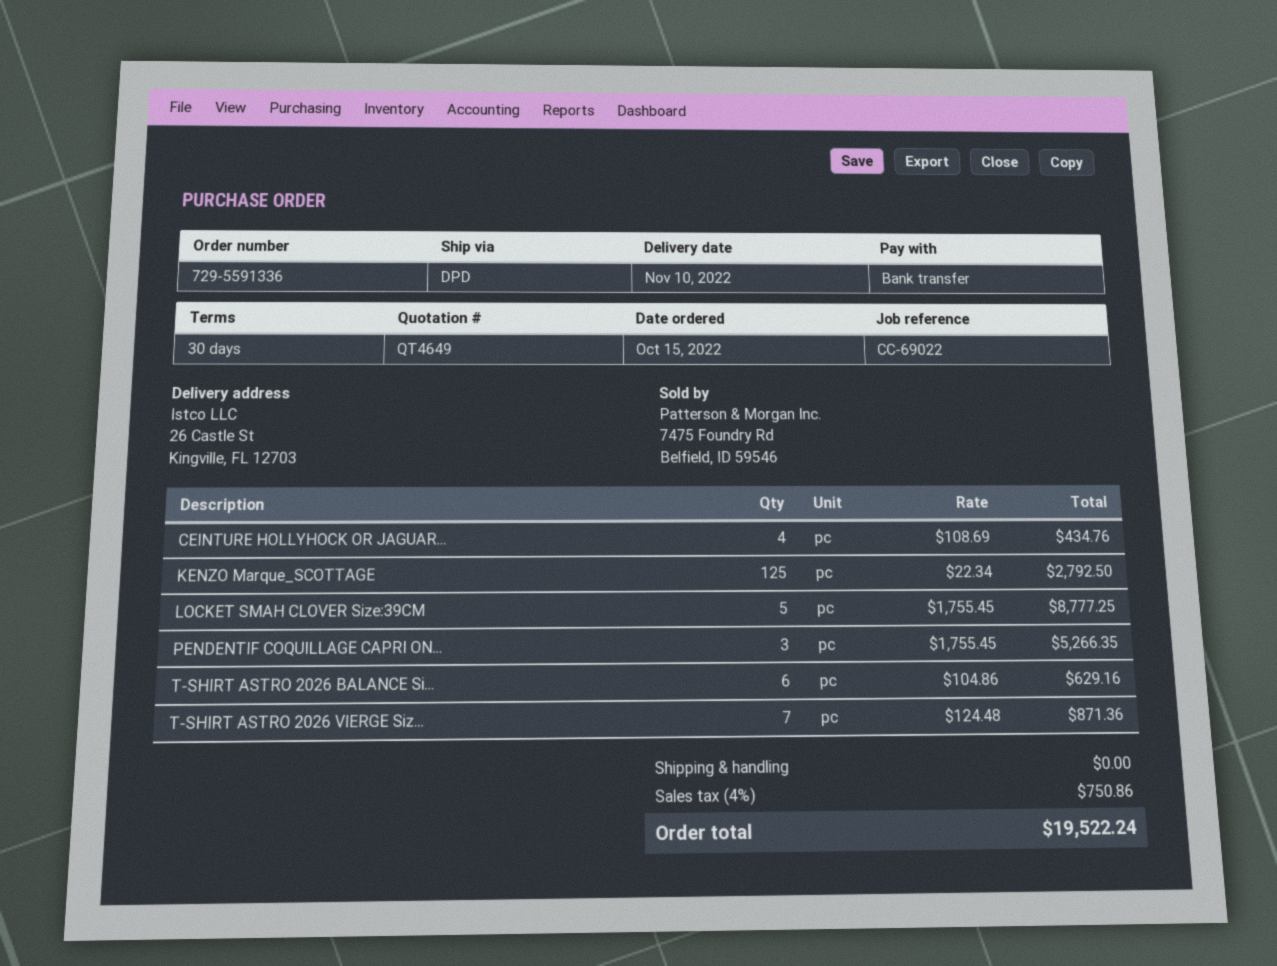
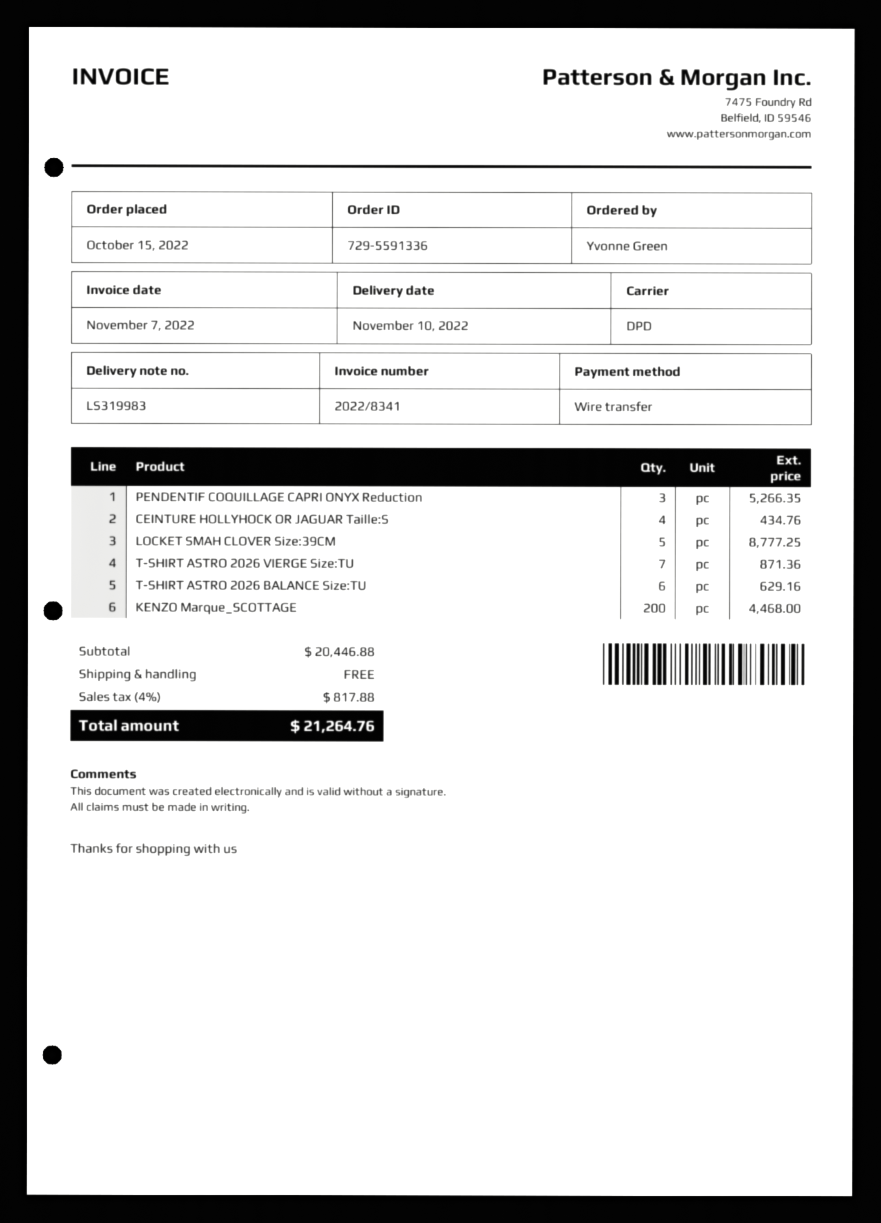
KENZO Marque_SCOTTAGE: 125 for 2792.50 -> 200 for 4468.00
tax: 4% = 750.86 -> 4% = 817.88
total: 19522.24 -> 21264.76

